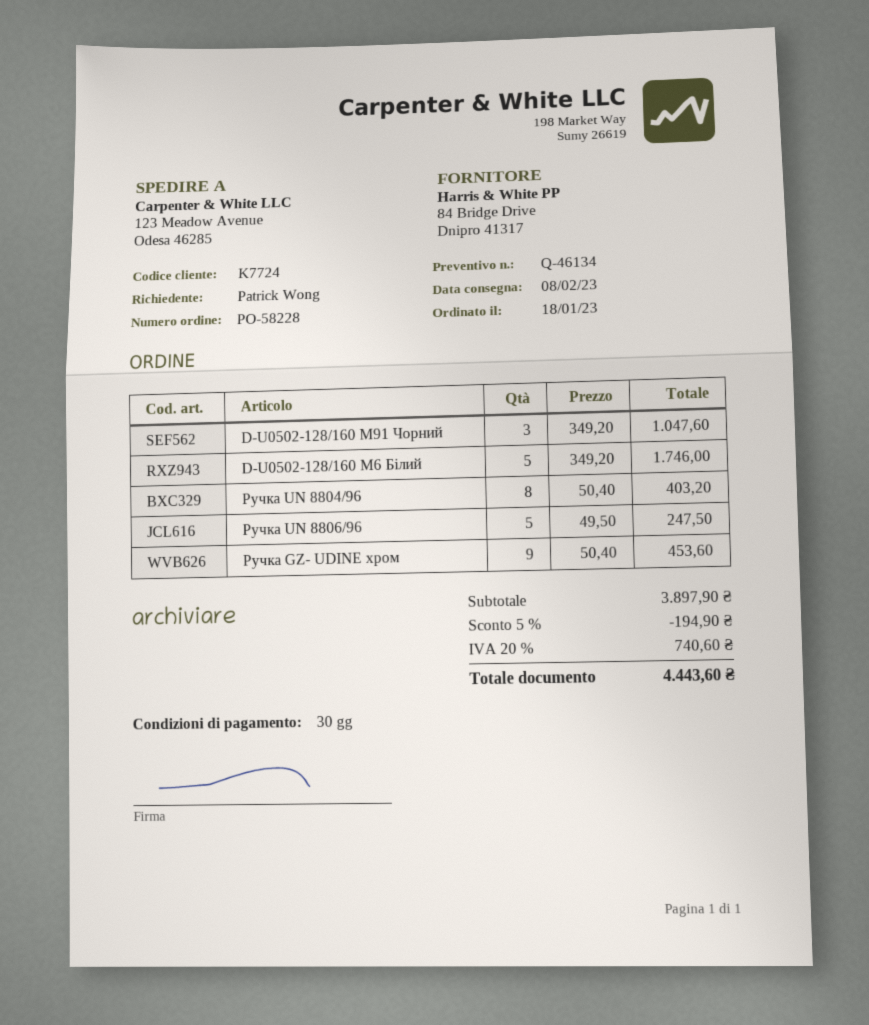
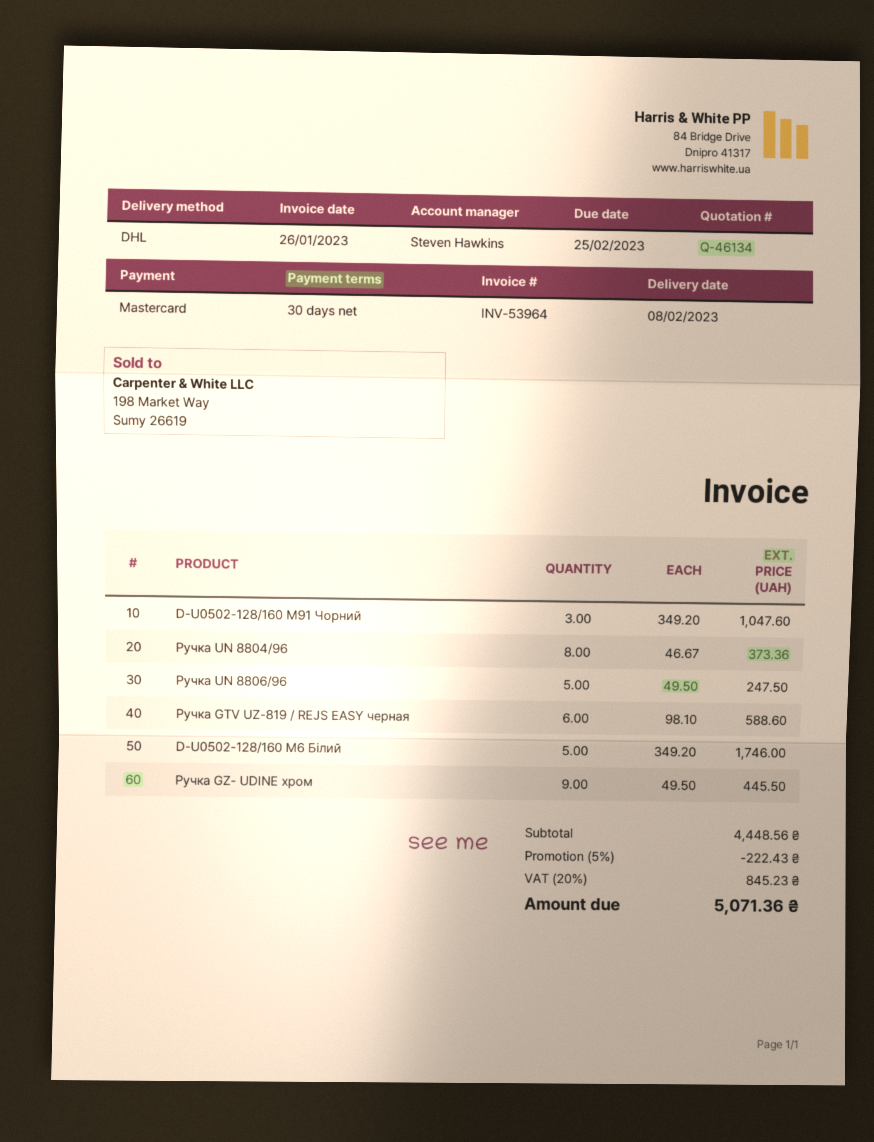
Ручка UN 8804/96: 8 x 50.40 = 403.20 -> 8 x 46.67 = 373.36
Ручка GZ- UDINE хром: 9 x 50.40 = 453.60 -> 9 x 49.50 = 445.50
Ручка GTV UZ-819 / REJS EASY черная: none -> 6 x 98.10 = 588.60
subtotal: 3897.90 -> 4448.56
discount: 5% = 194.90 -> 5% = 222.43
tax: 20% = 740.60 -> 20% = 845.23
total: 4443.60 -> 5071.36

